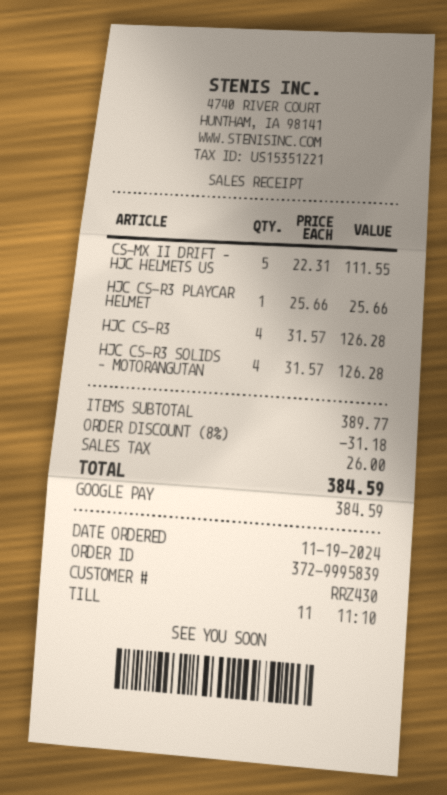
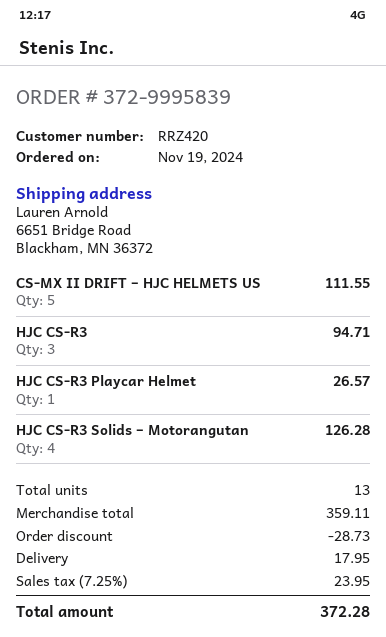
customer number: RRZ430 -> RRZ420
HJC CS-R3 PLAYCAR HELMET: 1 for 25.66 -> 1 for 26.57
HJC CS-R3: 4 for 126.28 -> 3 for 94.71
subtotal: 389.77 -> 359.11
discount: 31.18 -> 28.73
shipping: none -> 17.95
tax: 26.00 -> 23.95
total: 384.59 -> 372.28

